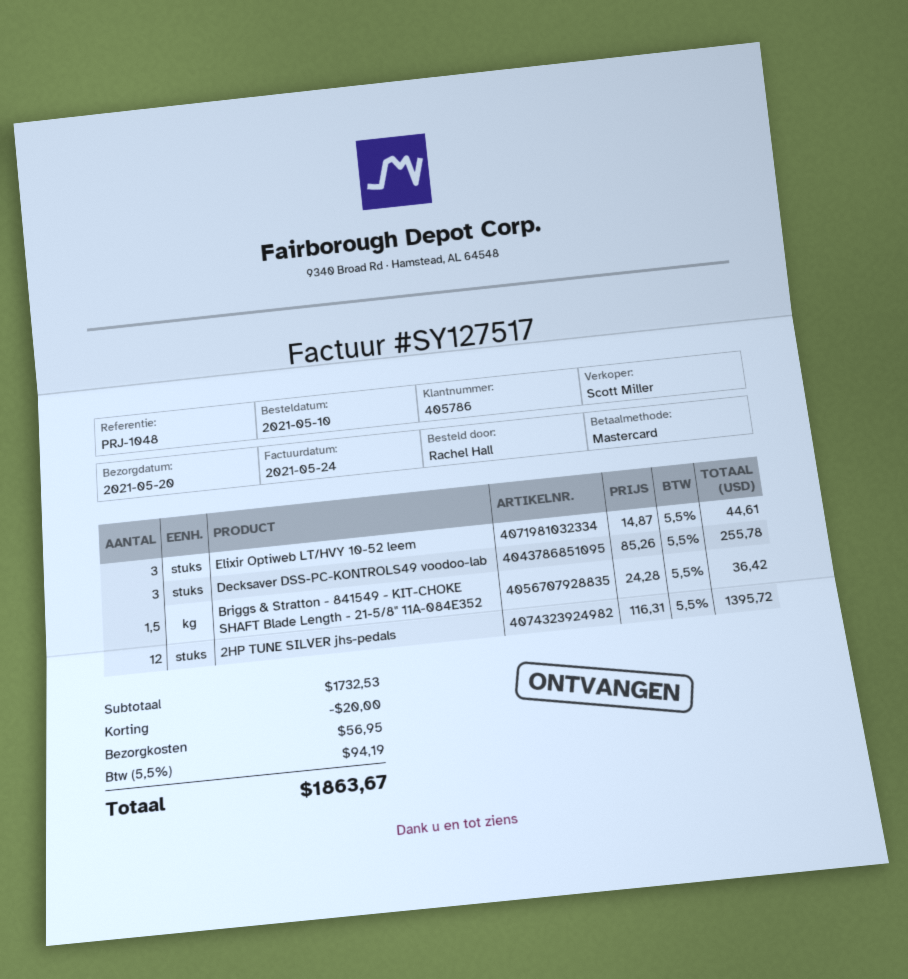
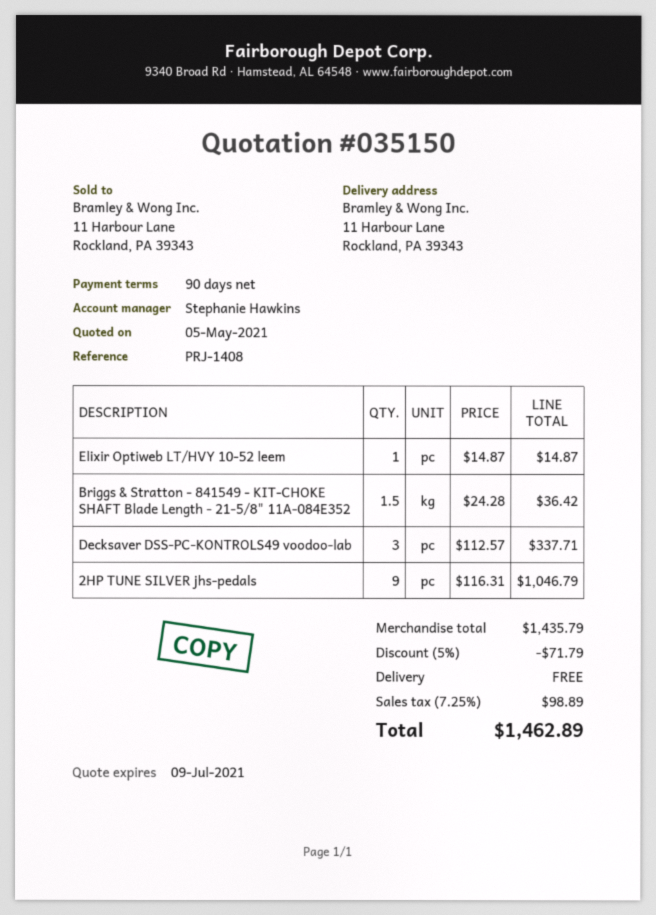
reference: PRJ-1048 -> PRJ-1408
sales rep: Scott Miller -> Stephanie Hawkins
Elixir Optiweb LT/HVY 10-52 leem: 3 x 14.87 = 44.61 -> 1 x 14.87 = 14.87
Decksaver DSS-PC-KONTROLS49 voodoo-lab: 3 x 85.26 = 255.78 -> 3 x 112.57 = 337.71
2HP TUNE SILVER jhs-pedals: 12 x 116.31 = 1395.72 -> 9 x 116.31 = 1046.79
subtotal: 1732.53 -> 1435.79
discount: 20.00 -> 71.79
shipping: 56.95 -> 0.00
tax: 5.5% = 94.19 -> 7.25% = 98.89
total: 1863.67 -> 1462.89

